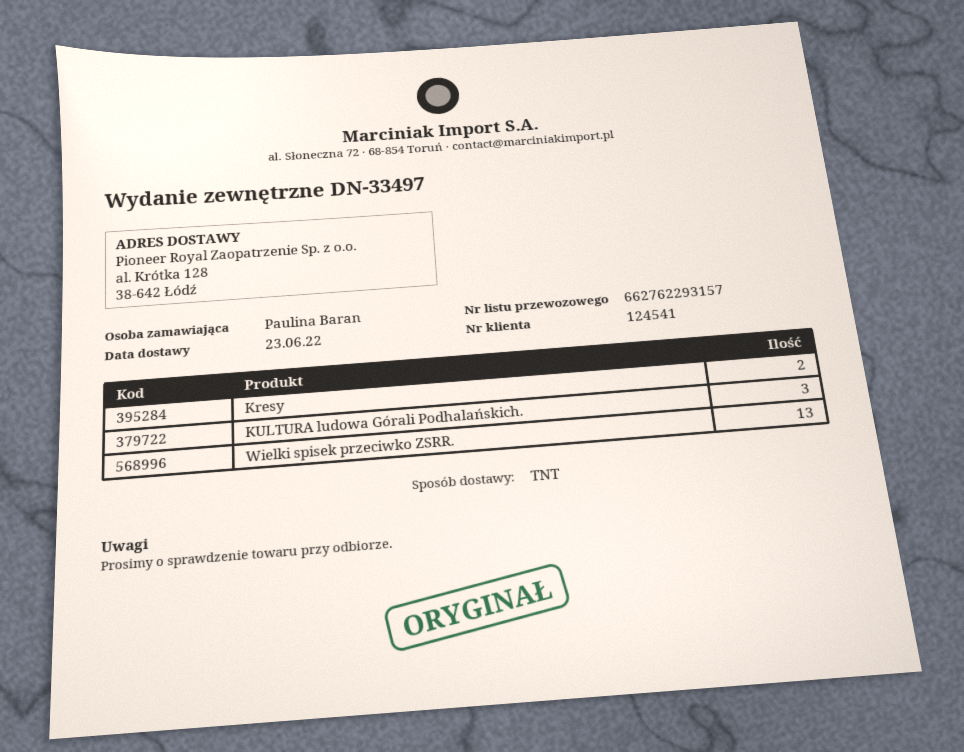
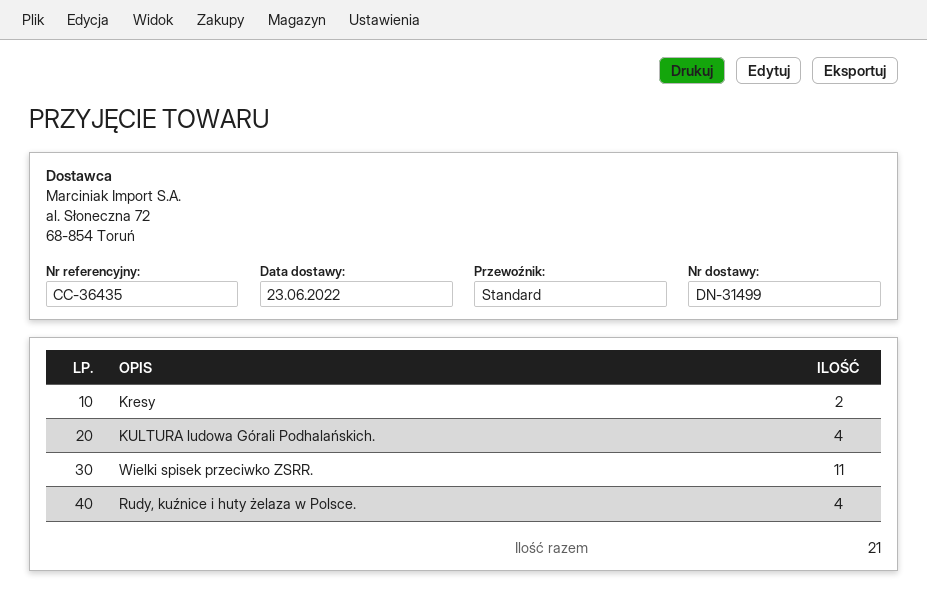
delivery note number: DN-33497 -> DN-31499
shipping method: TNT -> standard
KULTURA ludowa Górali Podhalańskich.: 3 -> 4
Wielki spisek przeciwko ZSRR.: 13 -> 11
Rudy, kuźnice i huty żelaza w Polsce.: none -> 4

